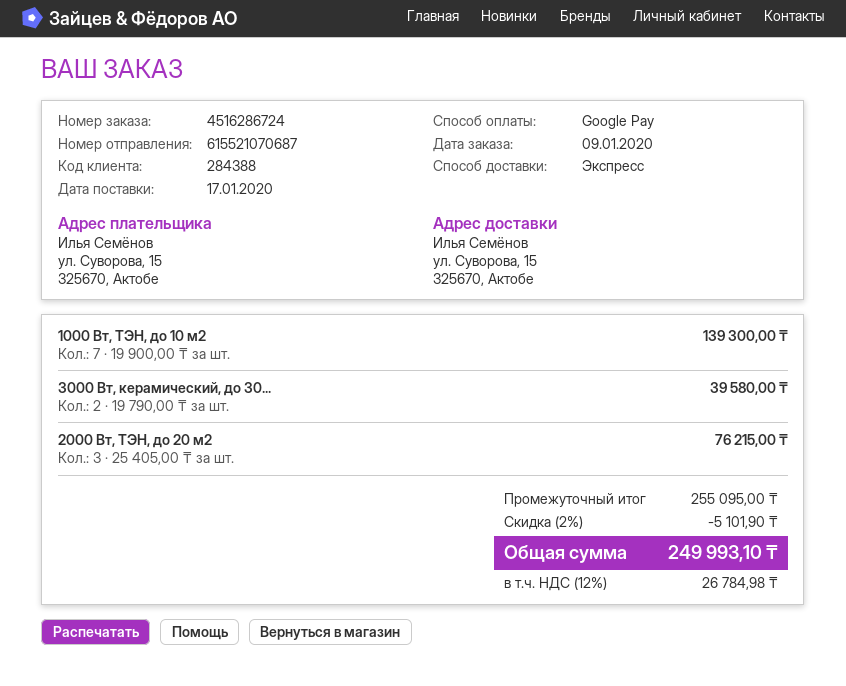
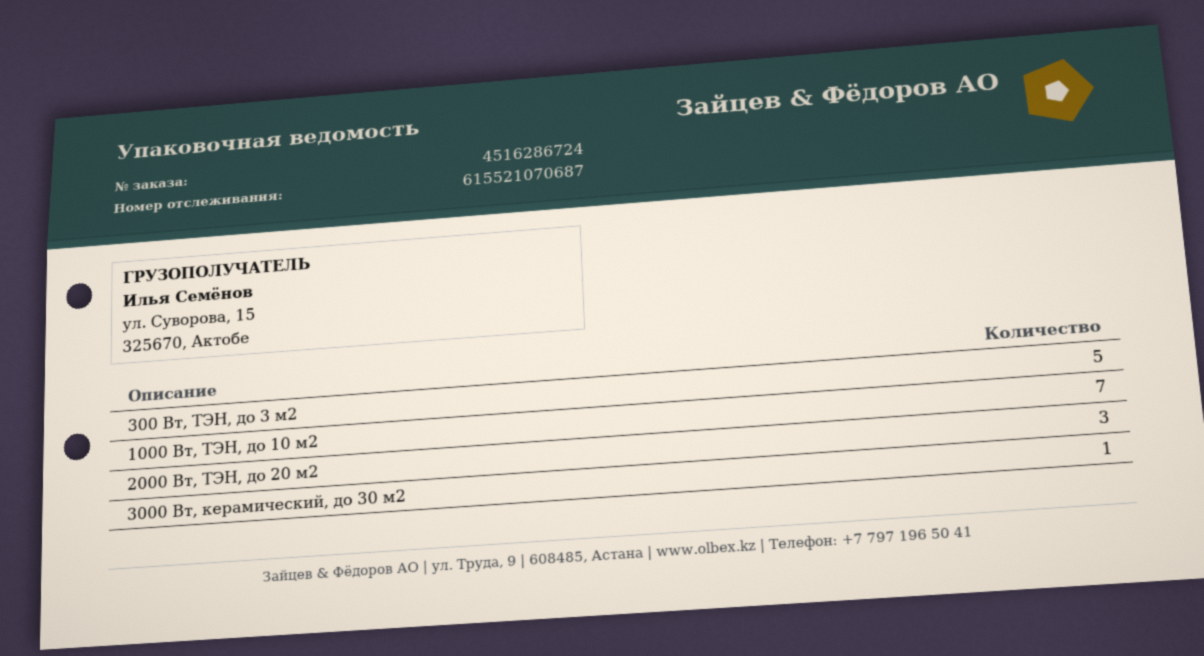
3000 Вт, керамический, до 30...: 2 -> 1
300 Вт, ТЭН, до 3 м2: none -> 5

